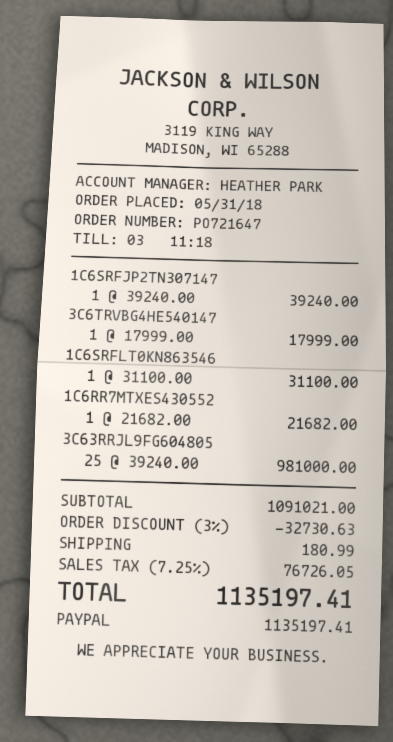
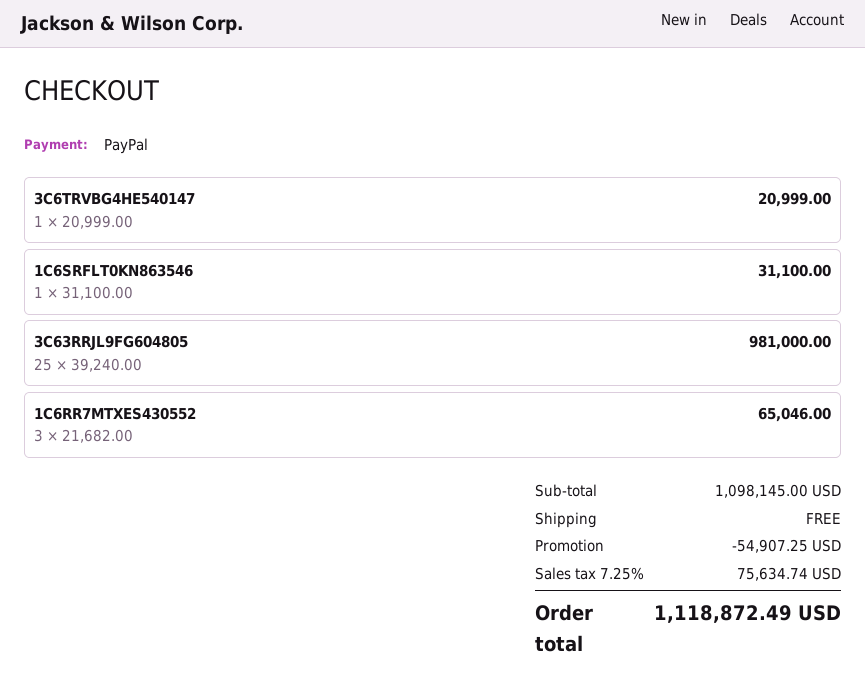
1C6SRFJP2TN307147: 1 x 39240.00 = 39240.00 -> none
3C6TRVBG4HE540147: 1 x 17999.00 = 17999.00 -> 1 x 20999.00 = 20999.00
1C6RR7MTXES430552: 1 x 21682.00 = 21682.00 -> 3 x 21682.00 = 65046.00
subtotal: 1091021.00 -> 1098145.00
discount: 32730.63 -> 54907.25
shipping: 180.99 -> 0.00
tax: 7.25% = 76726.05 -> 7.25% = 75634.74
total: 1135197.41 -> 1118872.49

